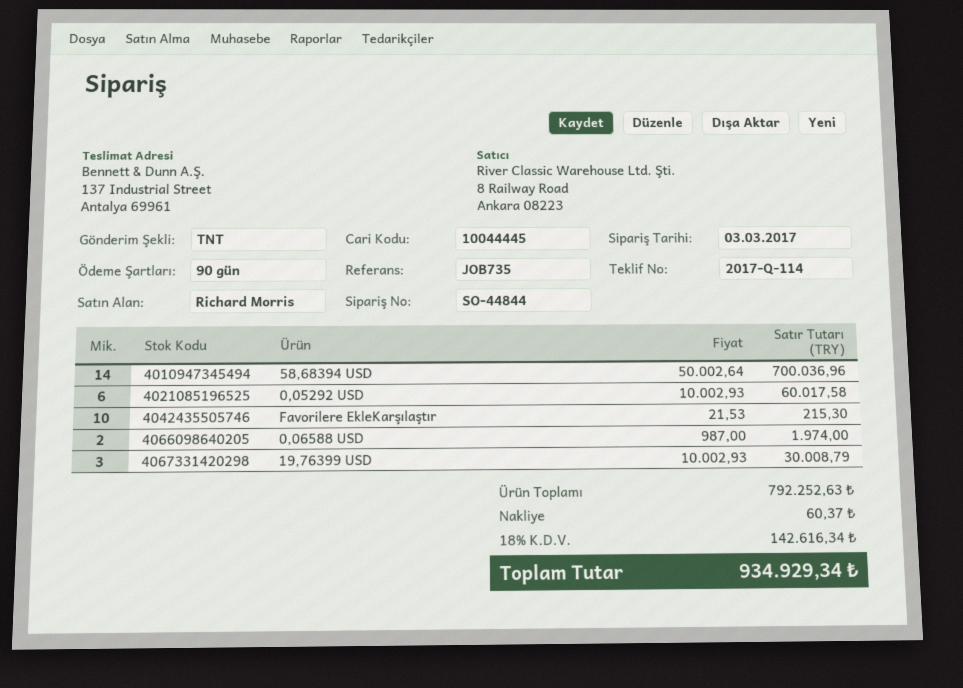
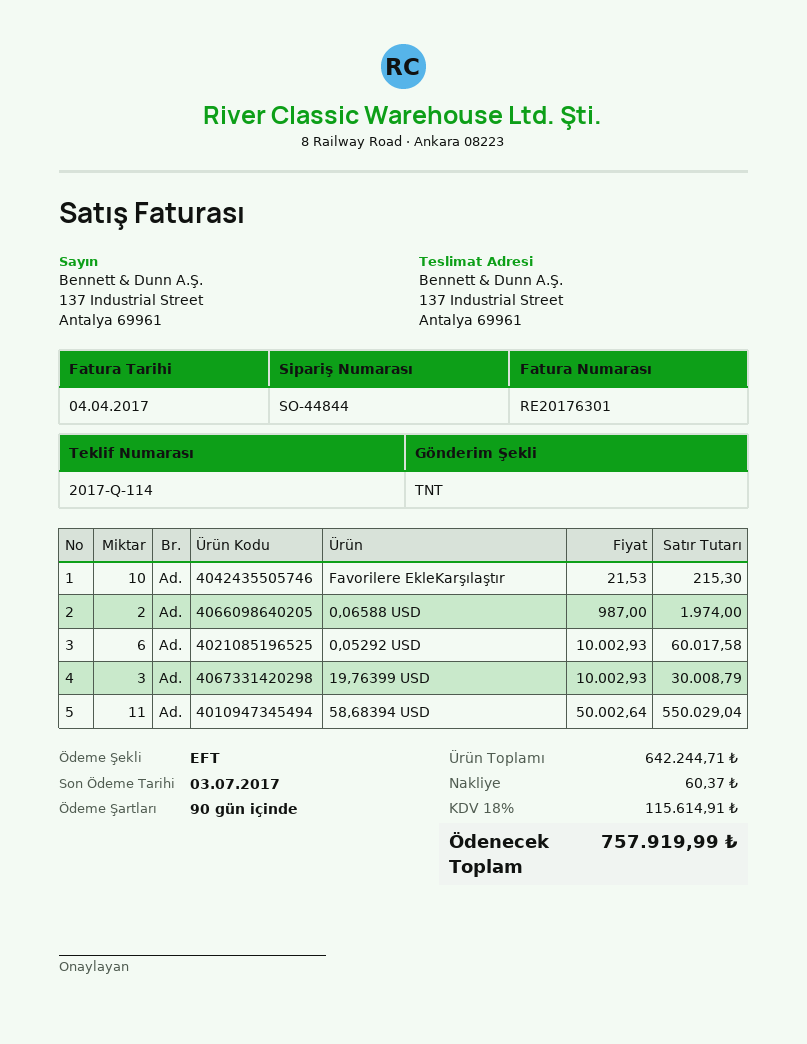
58,68394 USD: 14 x 50002.64 = 700036.96 -> 11 x 50002.64 = 550029.04
subtotal: 792252.63 -> 642244.71
tax: 18% = 142616.34 -> 18% = 115614.91
total: 934929.34 -> 757919.99

